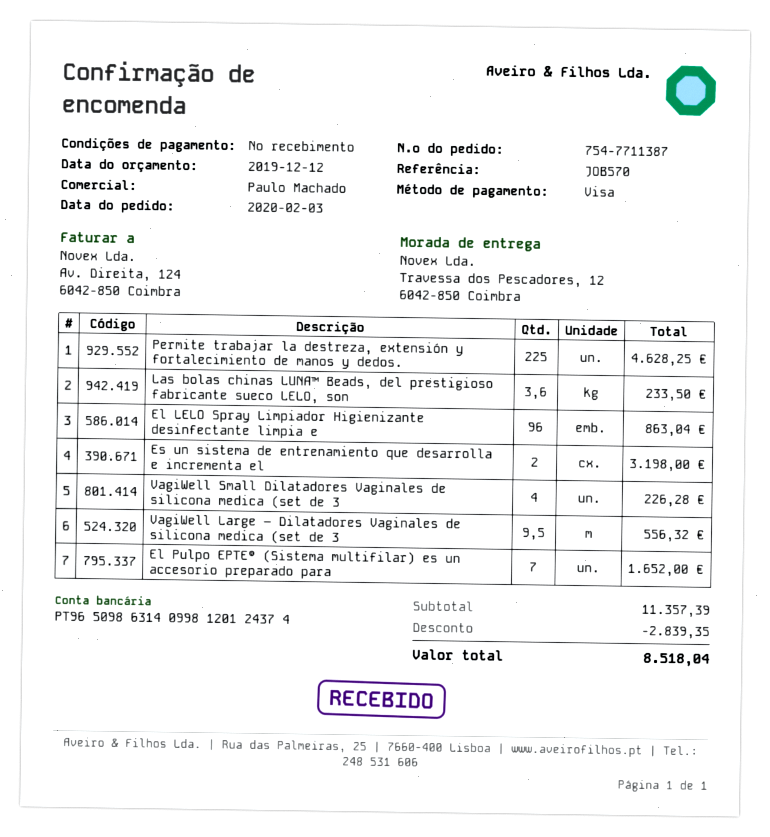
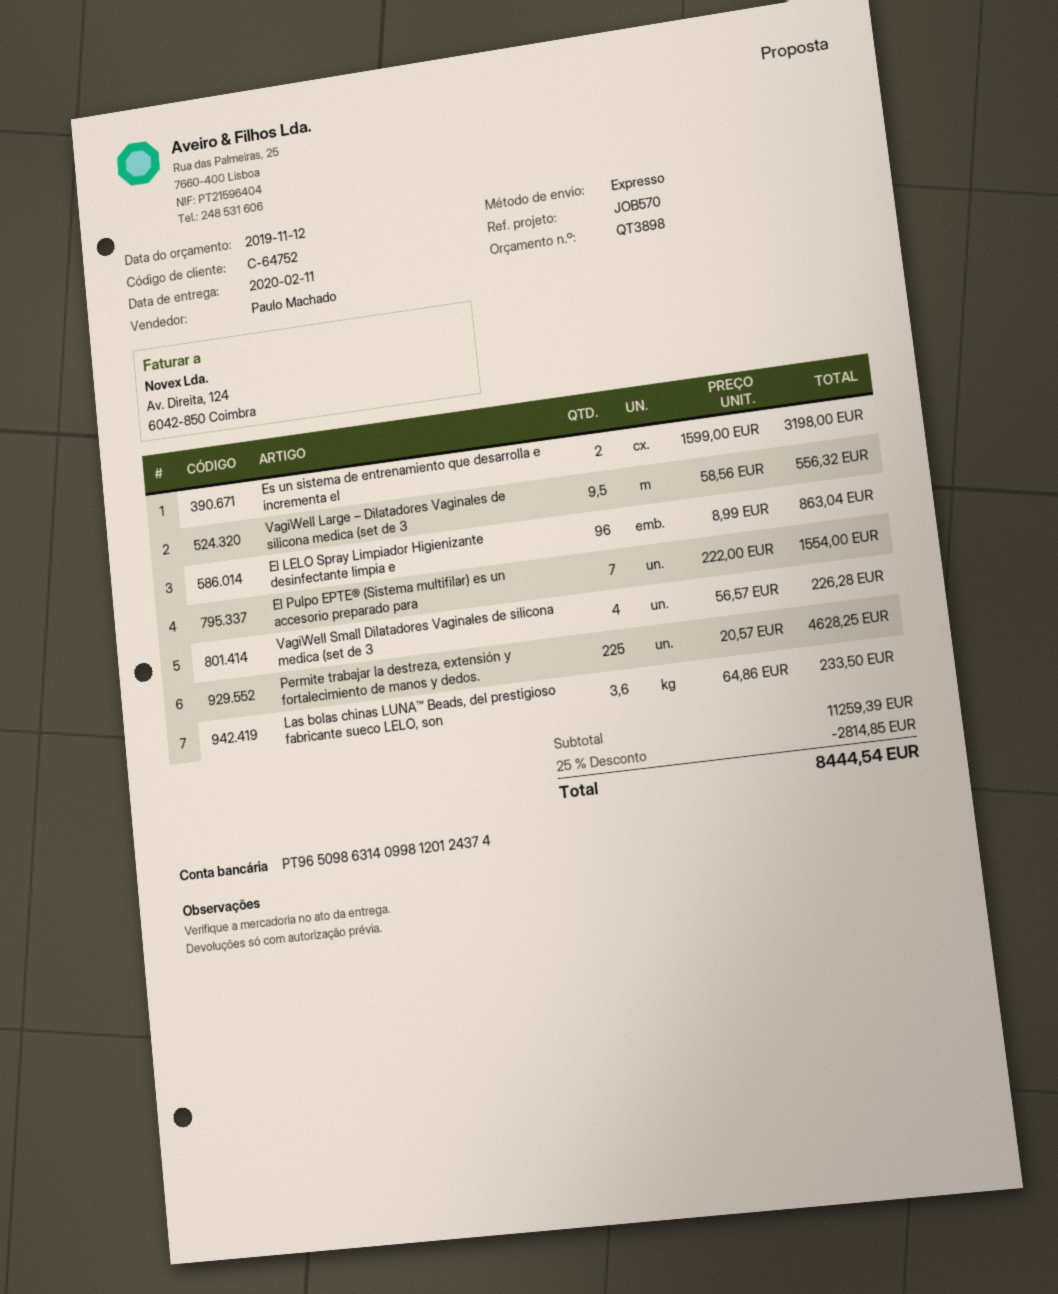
quote date: 2019-12-12 -> 2019-11-12
El Pulpo EPTE® (Sistema multifilar) es un accesorio preparado para: 7 for 1652.00 -> 7 for 1554.00
subtotal: 11357.39 -> 11259.39
discount: 2839.35 -> 2814.85
total: 8518.04 -> 8444.54

